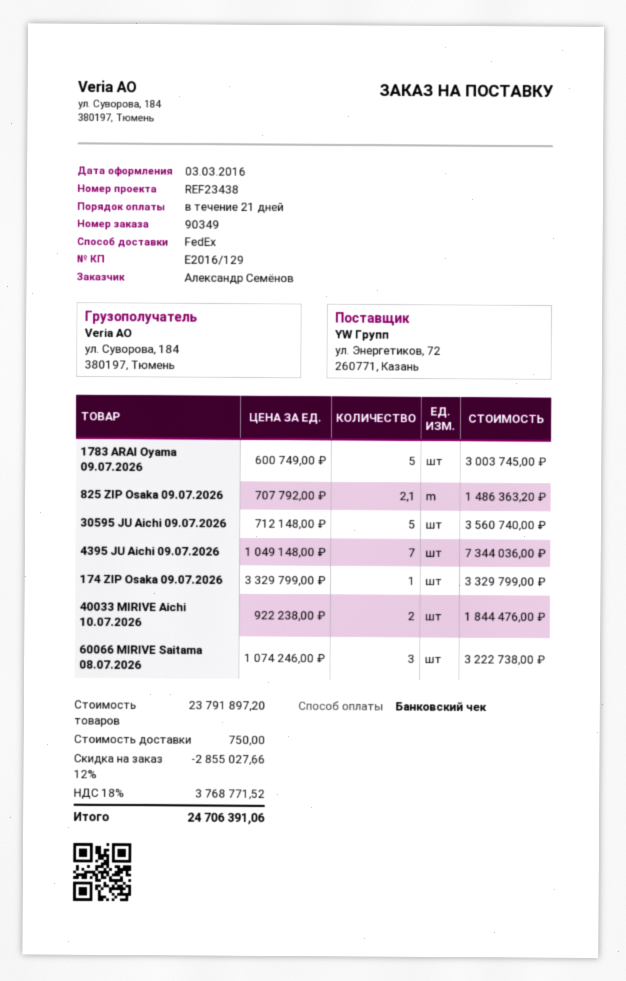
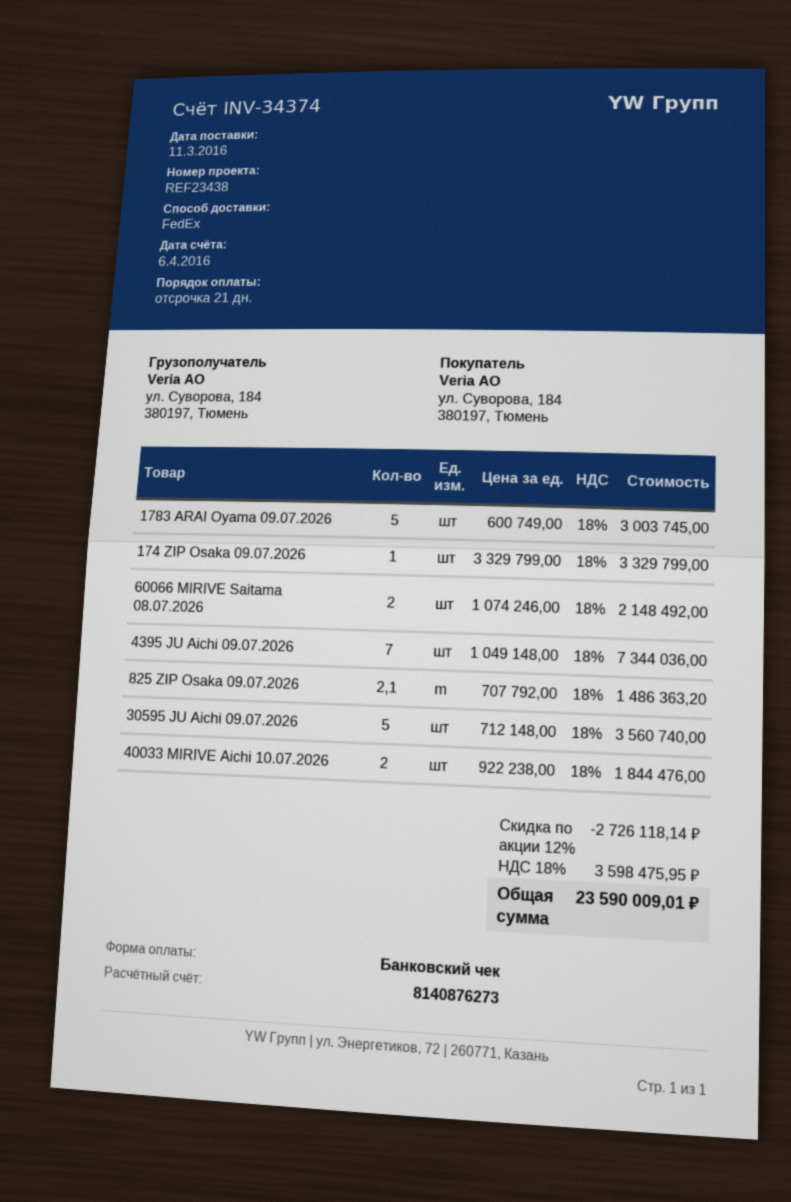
60066 MIRIVE Saitama 08.07.2026: 3 x 1074246.00 = 3222738.00 -> 2 x 1074246.00 = 2148492.00
discount: 12% = 2855027.66 -> 12% = 2726118.14
shipping: 750.00 -> none
tax: 18% = 3768771.52 -> 18% = 3598475.95
total: 24706391.06 -> 23590009.01

